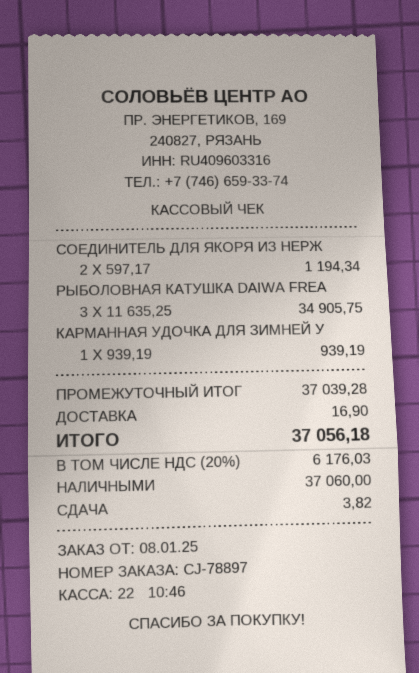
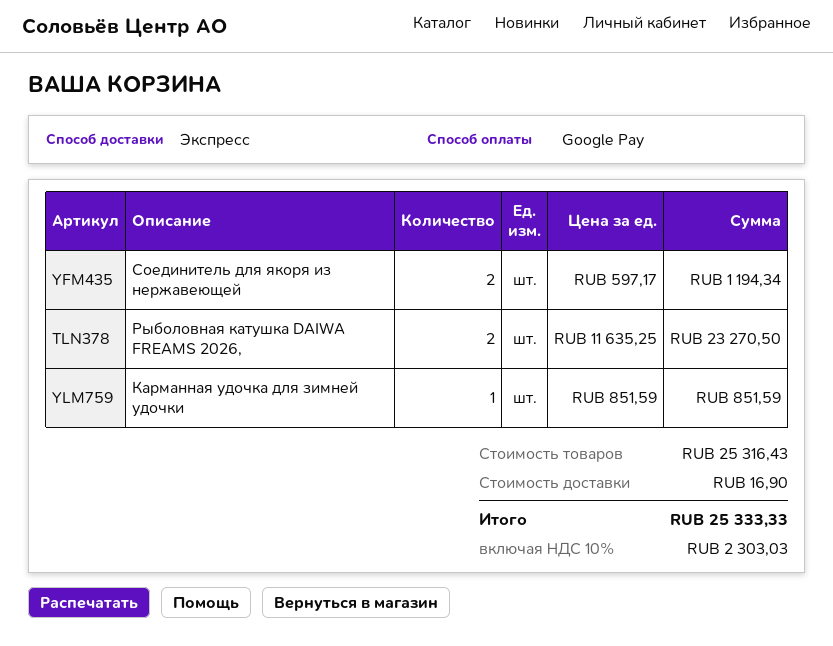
payment method: cash -> Google Pay
РЫБОЛОВНАЯ КАТУШКА DAIWA FREA: 3 x 11635.25 = 34905.75 -> 2 x 11635.25 = 23270.50
КАРМАННАЯ УДОЧКА ДЛЯ ЗИМНЕЙ У: 1 x 939.19 = 939.19 -> 1 x 851.59 = 851.59
subtotal: 37039.28 -> 25316.43
tax: 20% = 6176.03 -> 10% = 2303.03
total: 37056.18 -> 25333.33

